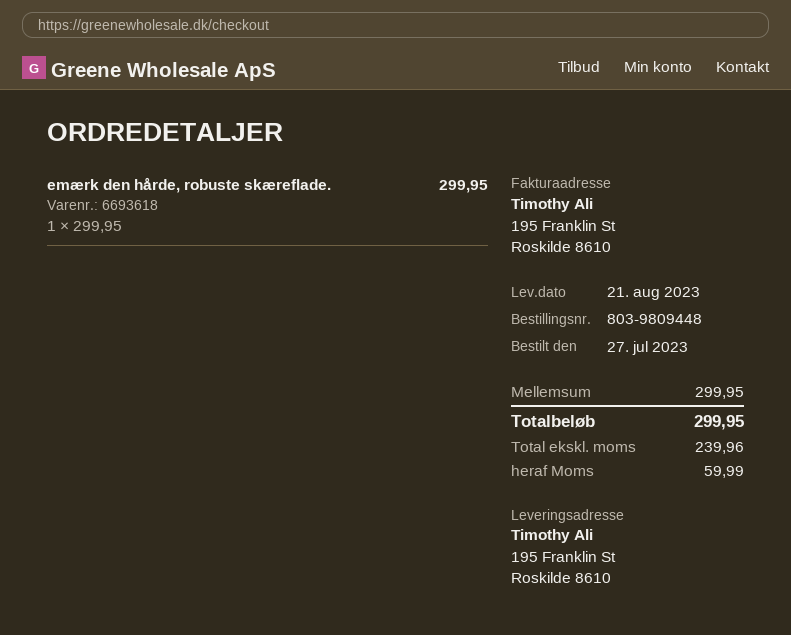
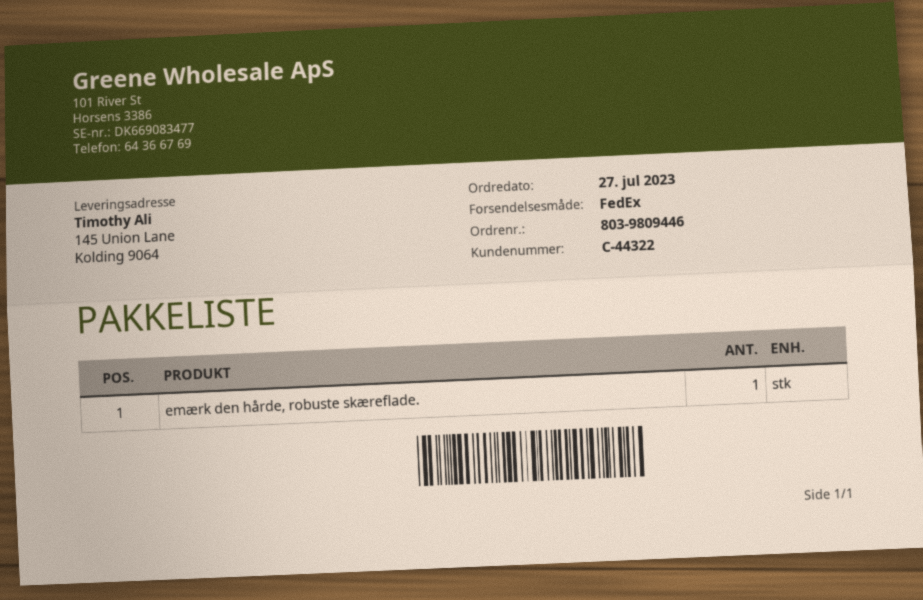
order number: 803-9809448 -> 803-9809446
ship to: 195 Franklin St, Roskilde 8610 -> 145 Union Lane, Kolding 9064

